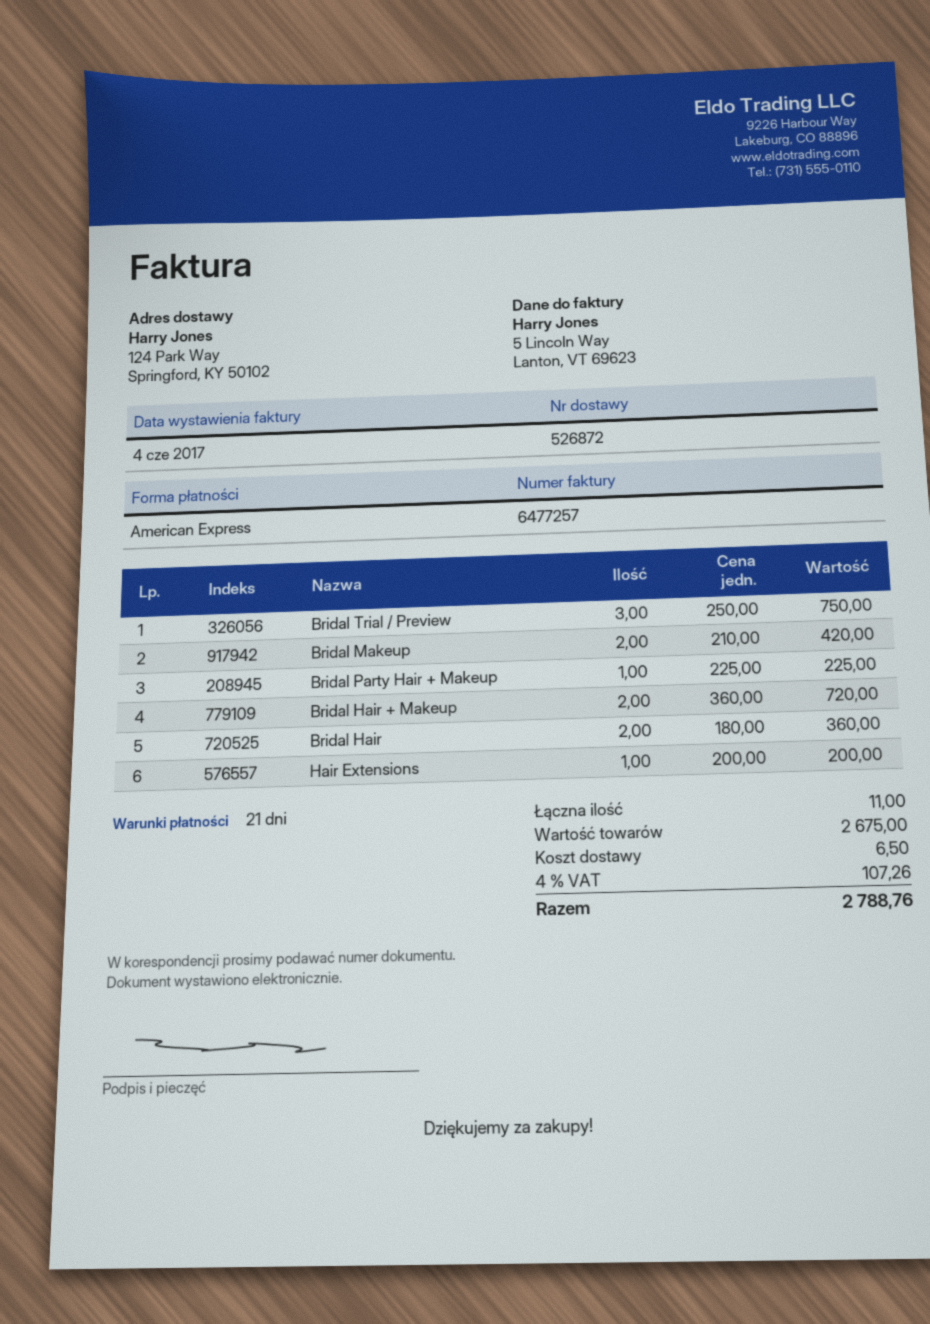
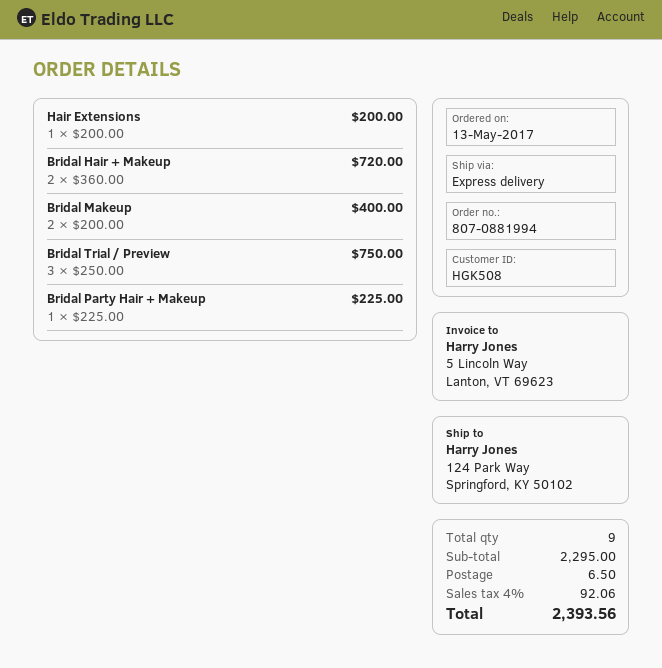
Bridal Makeup: 2 x 210.00 = 420.00 -> 2 x 200.00 = 400.00
Bridal Hair: 2 x 180.00 = 360.00 -> none
total quantity: 11 -> 9
subtotal: 2675.00 -> 2295.00
tax: 4% = 107.26 -> 4% = 92.06
total: 2788.76 -> 2393.56

